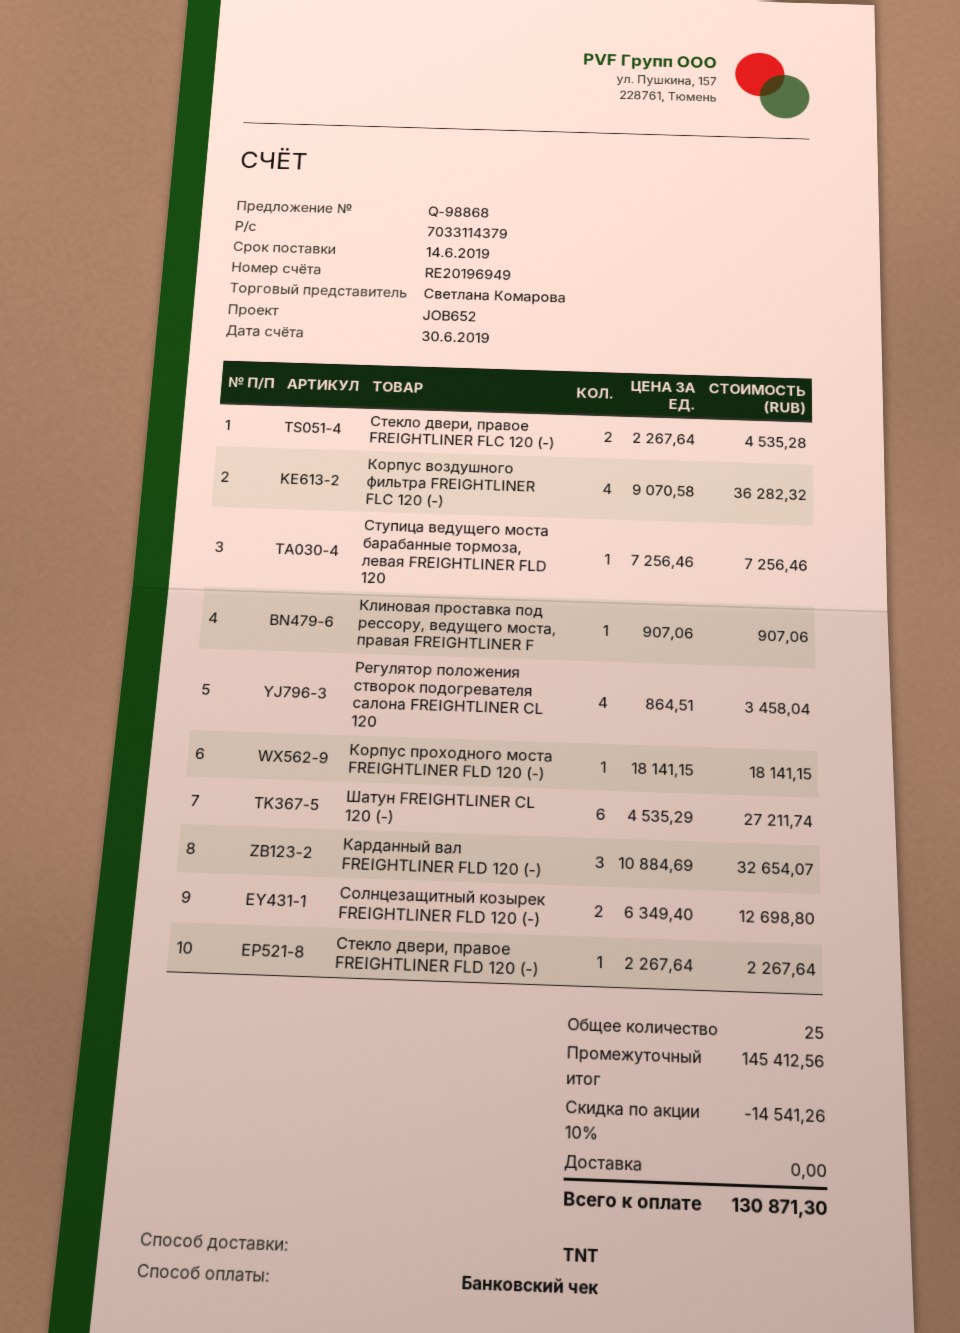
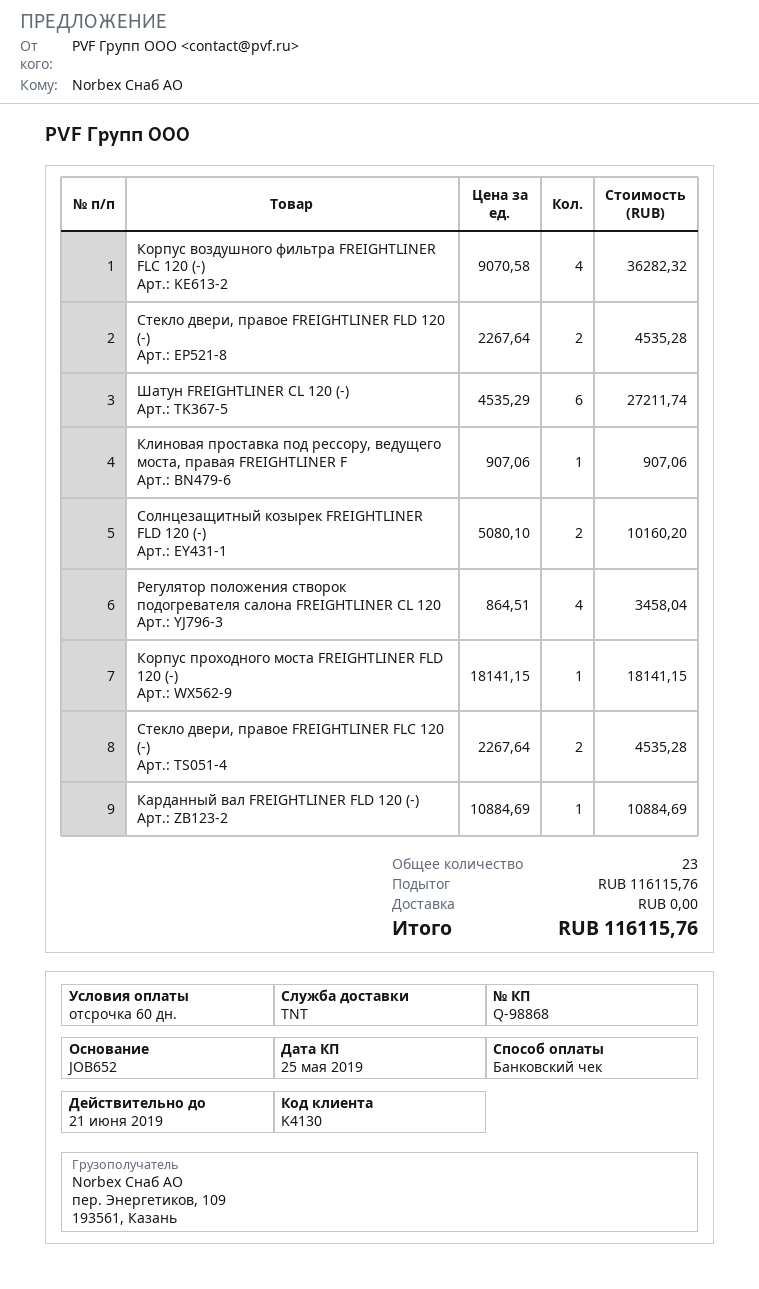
Ступица ведущего моста барабанные тормоза, левая FREIGHTLINER FLD 120: 1 x 7256.46 = 7256.46 -> none
Карданный вал FREIGHTLINER FLD 120 (-): 3 x 10884.69 = 32654.07 -> 1 x 10884.69 = 10884.69
Солнцезащитный козырек FREIGHTLINER FLD 120 (-): 2 x 6349.40 = 12698.80 -> 2 x 5080.10 = 10160.20
Стекло двери, правое FREIGHTLINER FLD 120 (-): 1 x 2267.64 = 2267.64 -> 2 x 2267.64 = 4535.28
total quantity: 25 -> 23
subtotal: 145412.56 -> 116115.76
discount: 10% = 14541.26 -> none
total: 130871.30 -> 116115.76

